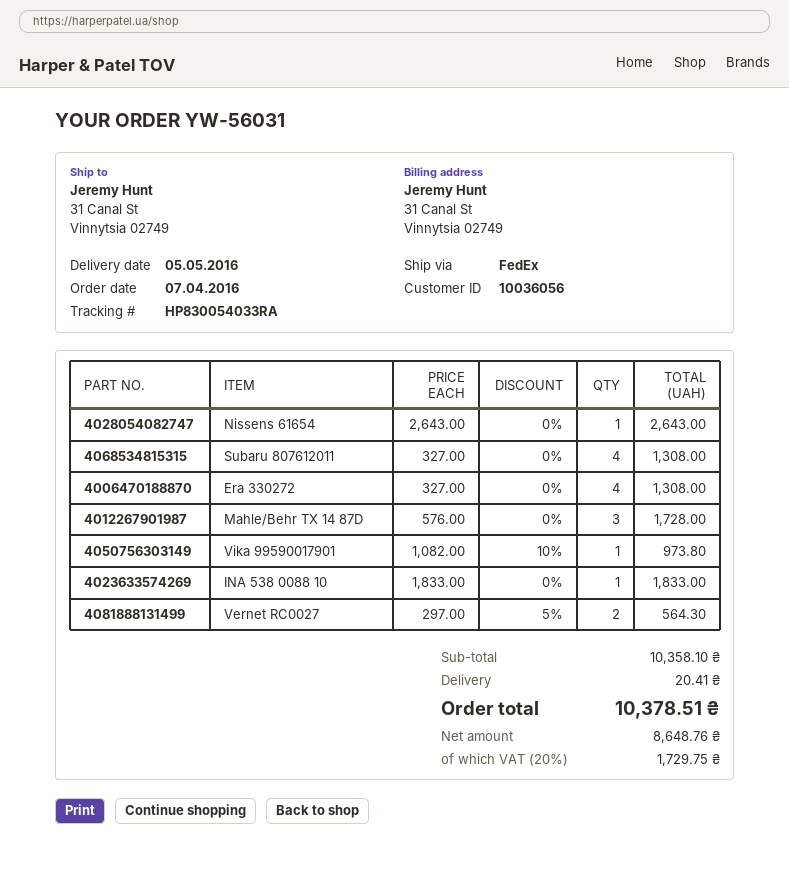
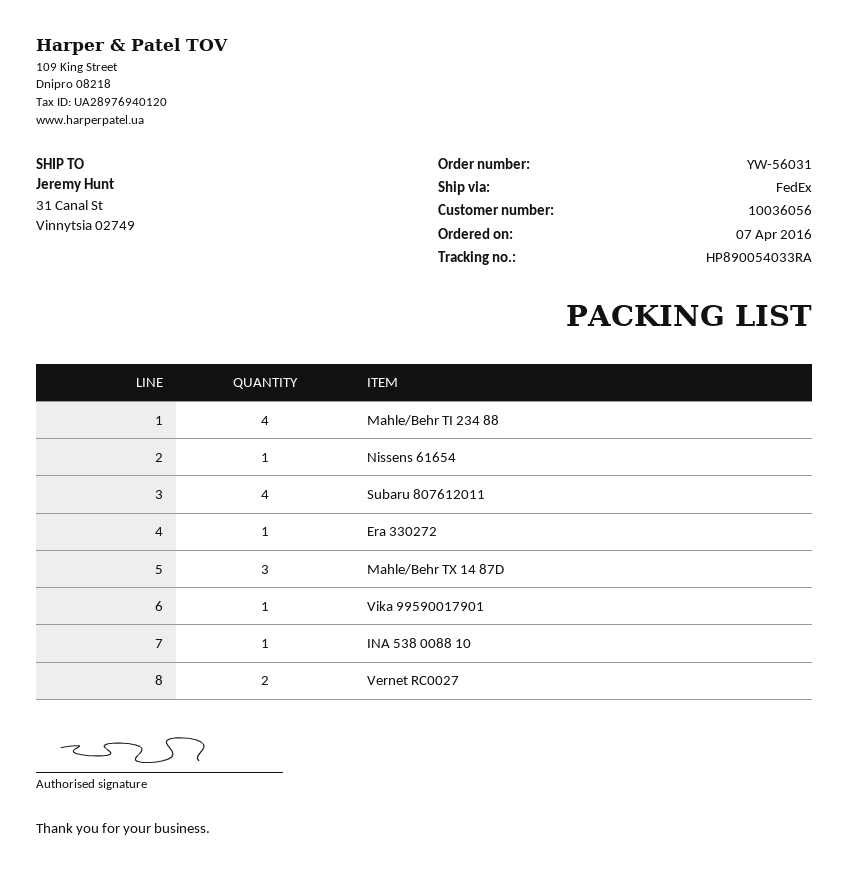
tracking number: HP830054033RA -> HP890054033RA
Era 330272: 4 -> 1
Mahle/Behr TI 234 88: none -> 4

